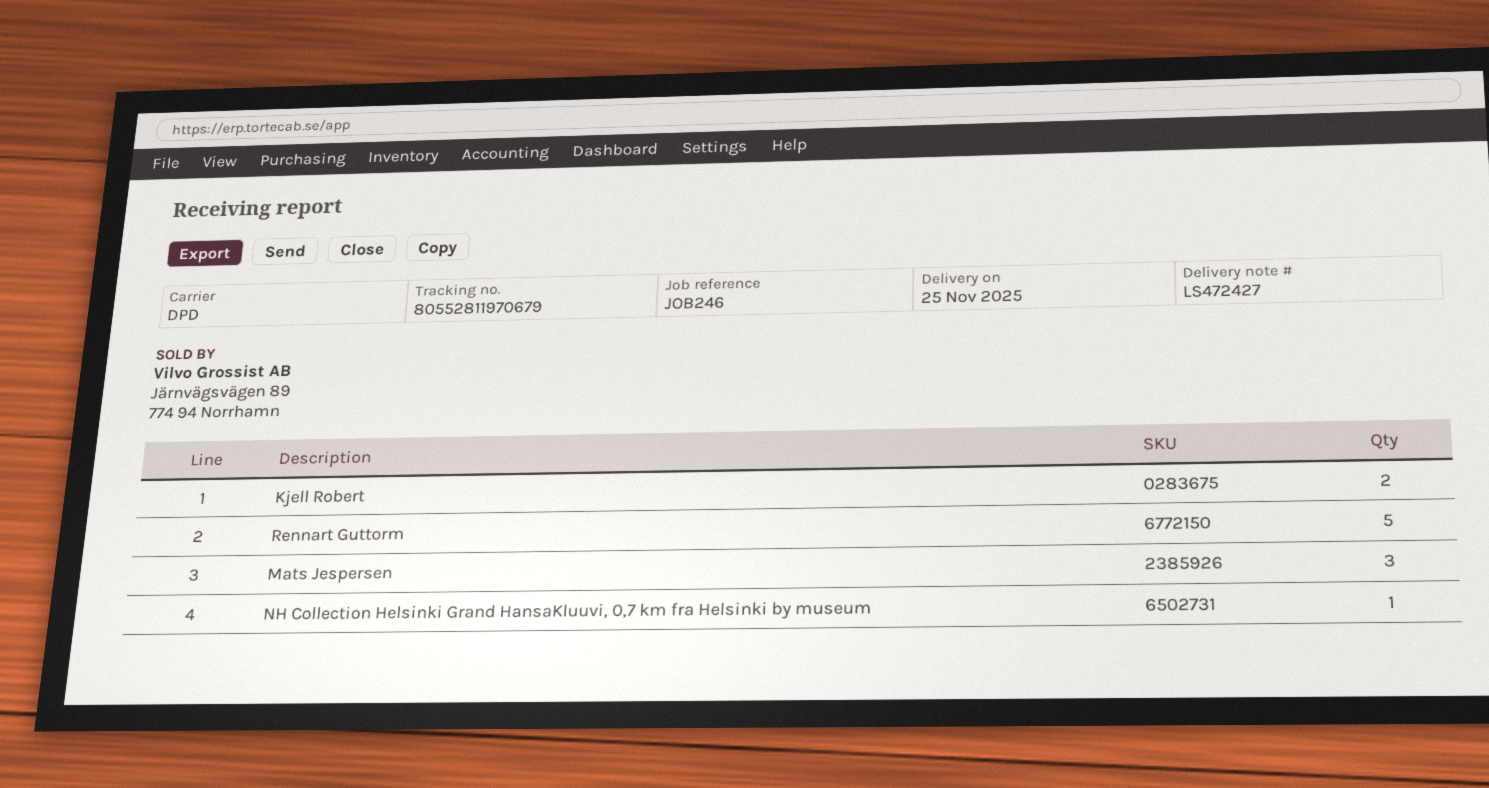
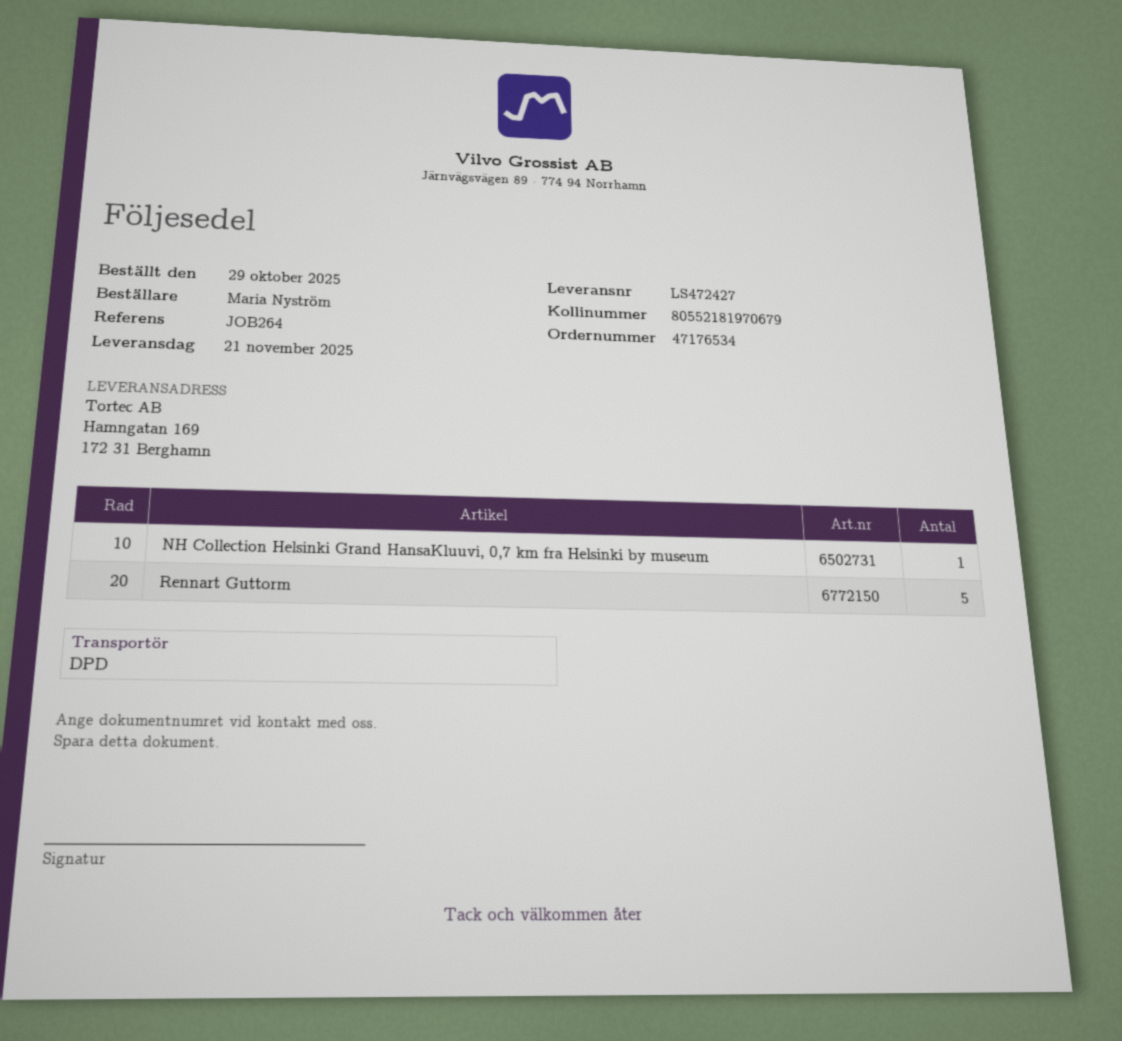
delivery date: 2025-11-25 -> 2025-11-21
reference: JOB246 -> JOB264
tracking number: 80552811970679 -> 80552181970679
Kjell Robert: 2 -> none
Mats Jespersen: 3 -> none

